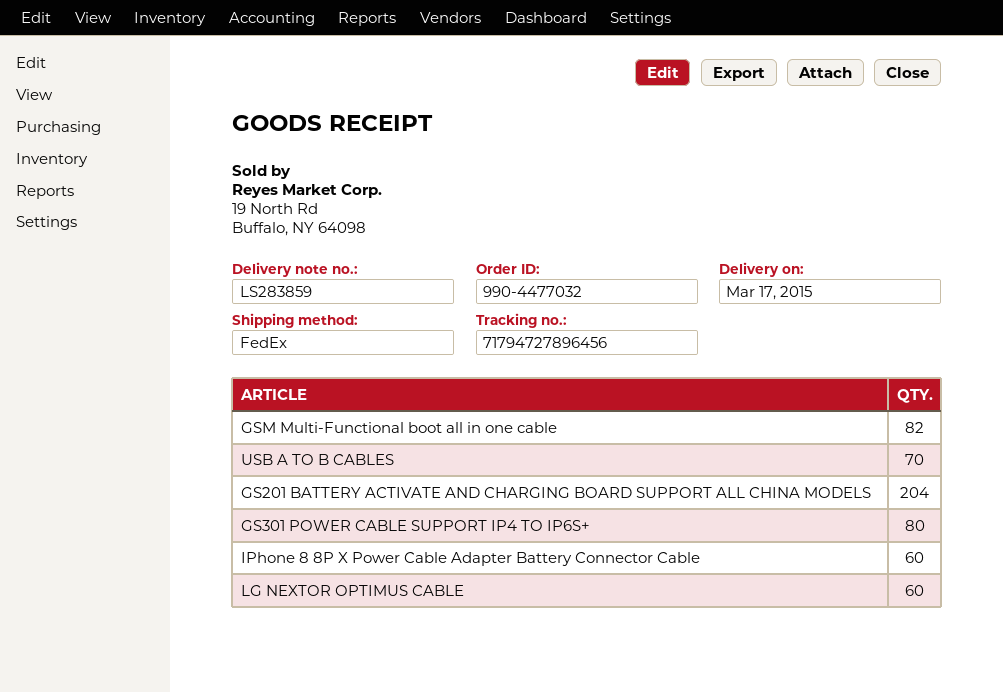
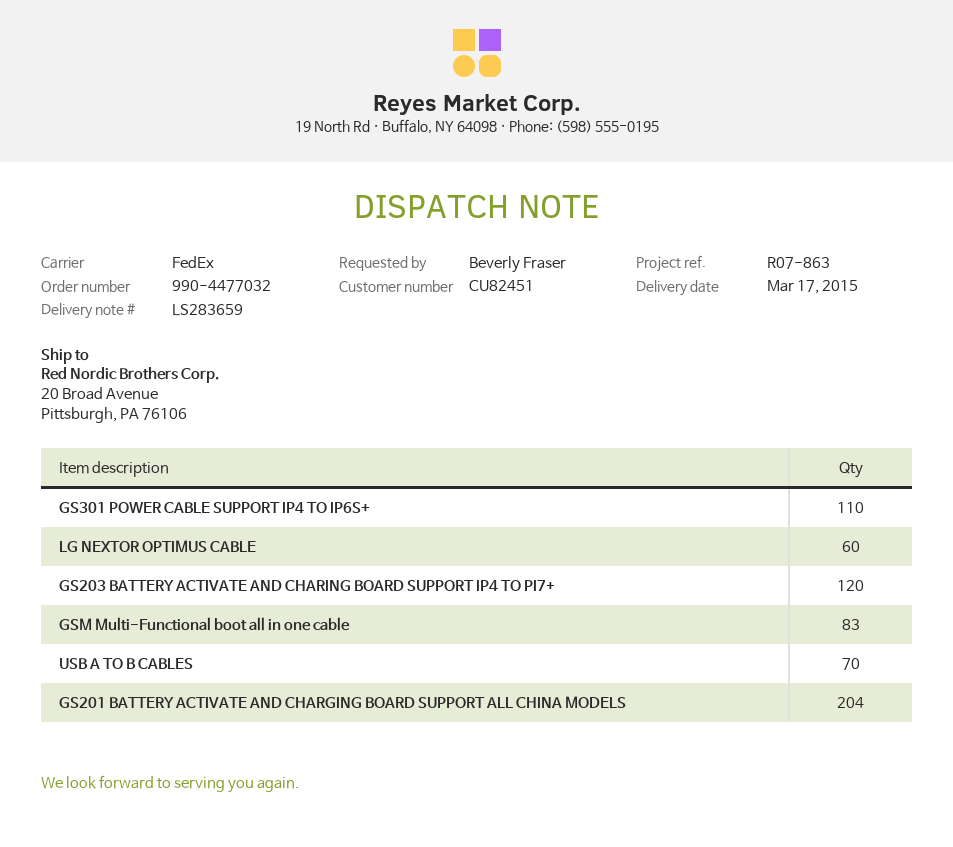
delivery note number: LS283859 -> LS283659
GSM Multi-Functional boot all in one cable: 82 -> 83
GS301 POWER CABLE SUPPORT IP4 TO IP6S+: 80 -> 110
IPhone 8 8P X Power Cable Adapter Battery Connector Cable: 60 -> none
GS203 BATTERY ACTIVATE AND CHARING BOARD SUPPORT IP4 TO PI7+: none -> 120

